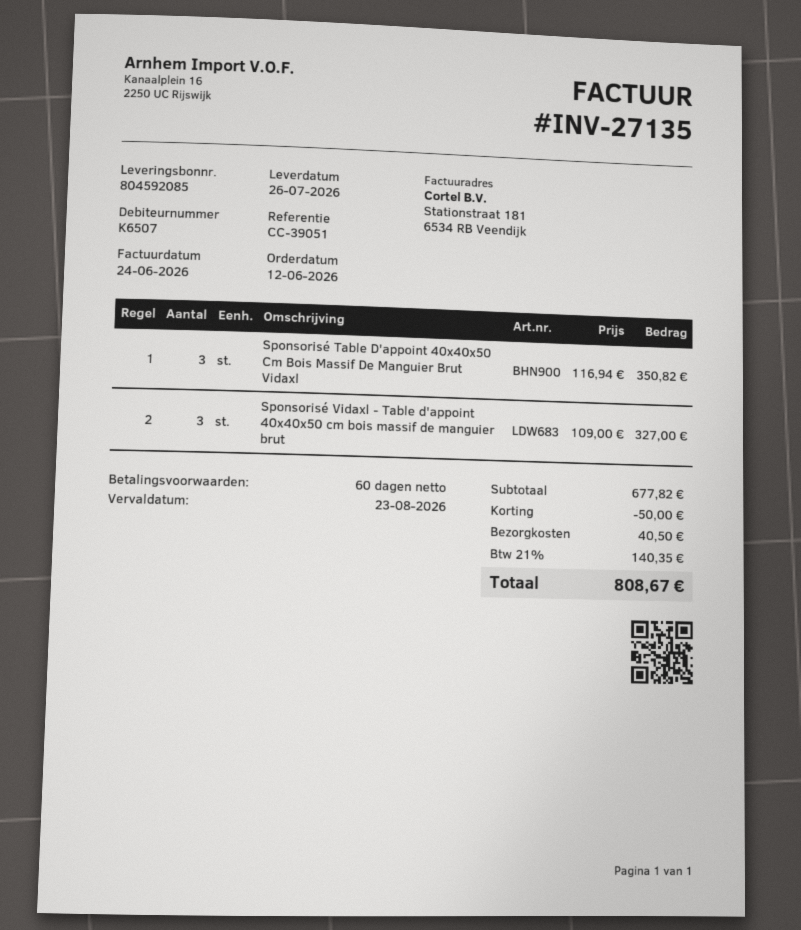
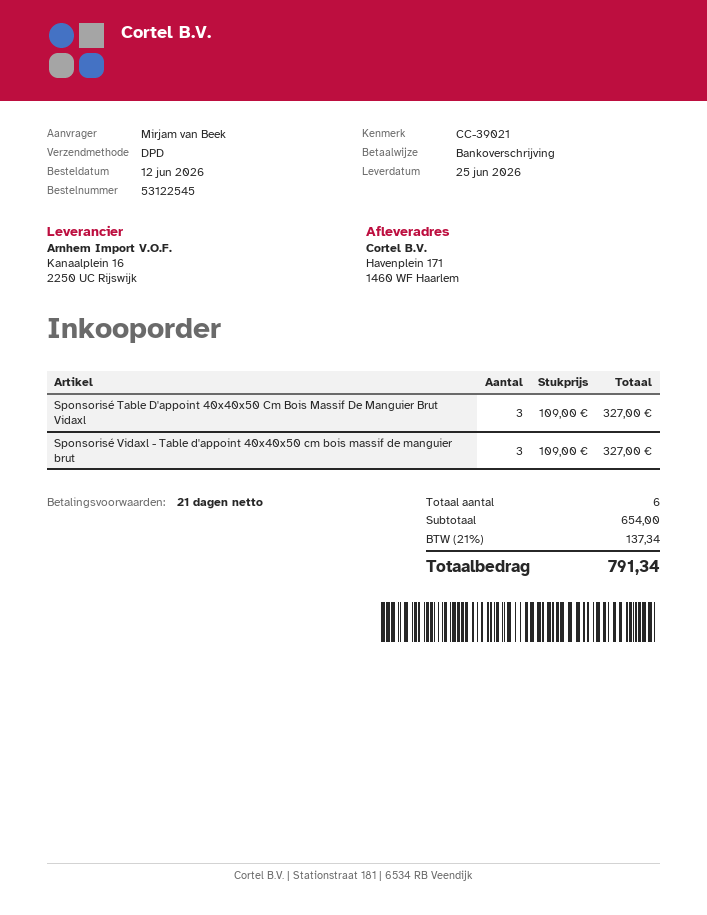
delivery date: 2026-07-26 -> 2026-06-25
payment terms: 60 days -> 21 days
reference: CC-39051 -> CC-39021
Sponsorisé Table D'appoint 40x40x50 Cm Bois Massif De Manguier Brut Vidaxl: 3 x 116.94 = 350.82 -> 3 x 109.00 = 327.00
subtotal: 677.82 -> 654.00
discount: 50.00 -> none
shipping: 40.50 -> none
tax: 21% = 140.35 -> 21% = 137.34
total: 808.67 -> 791.34

